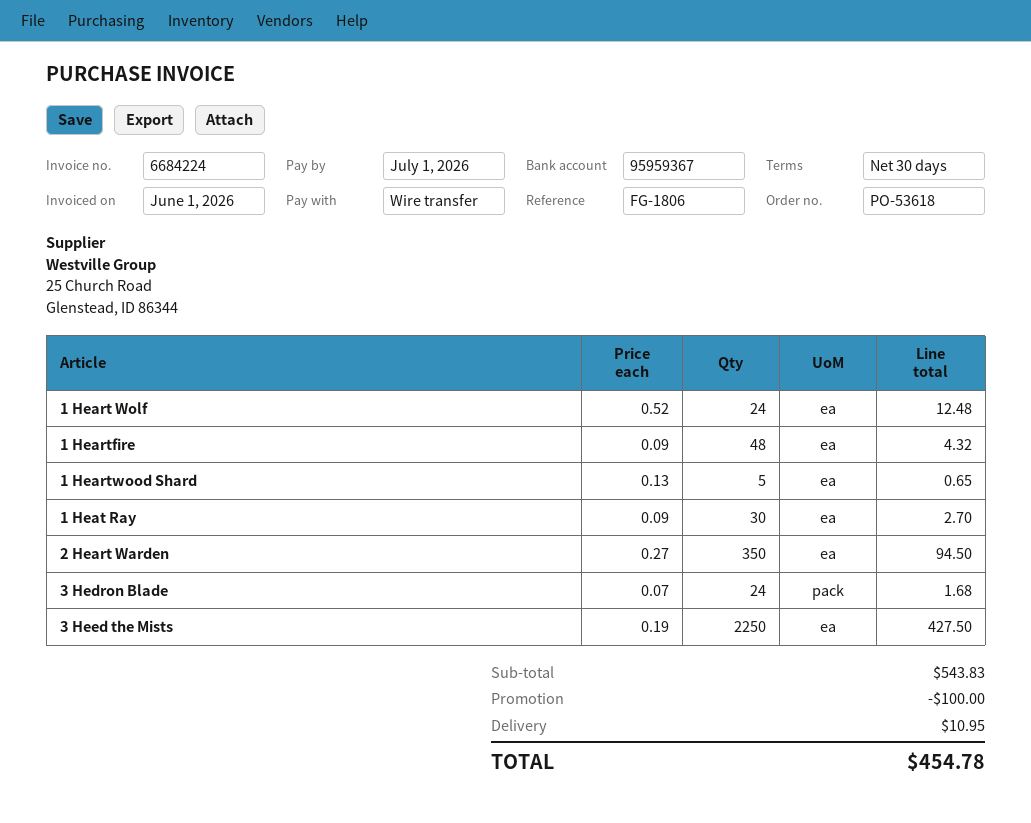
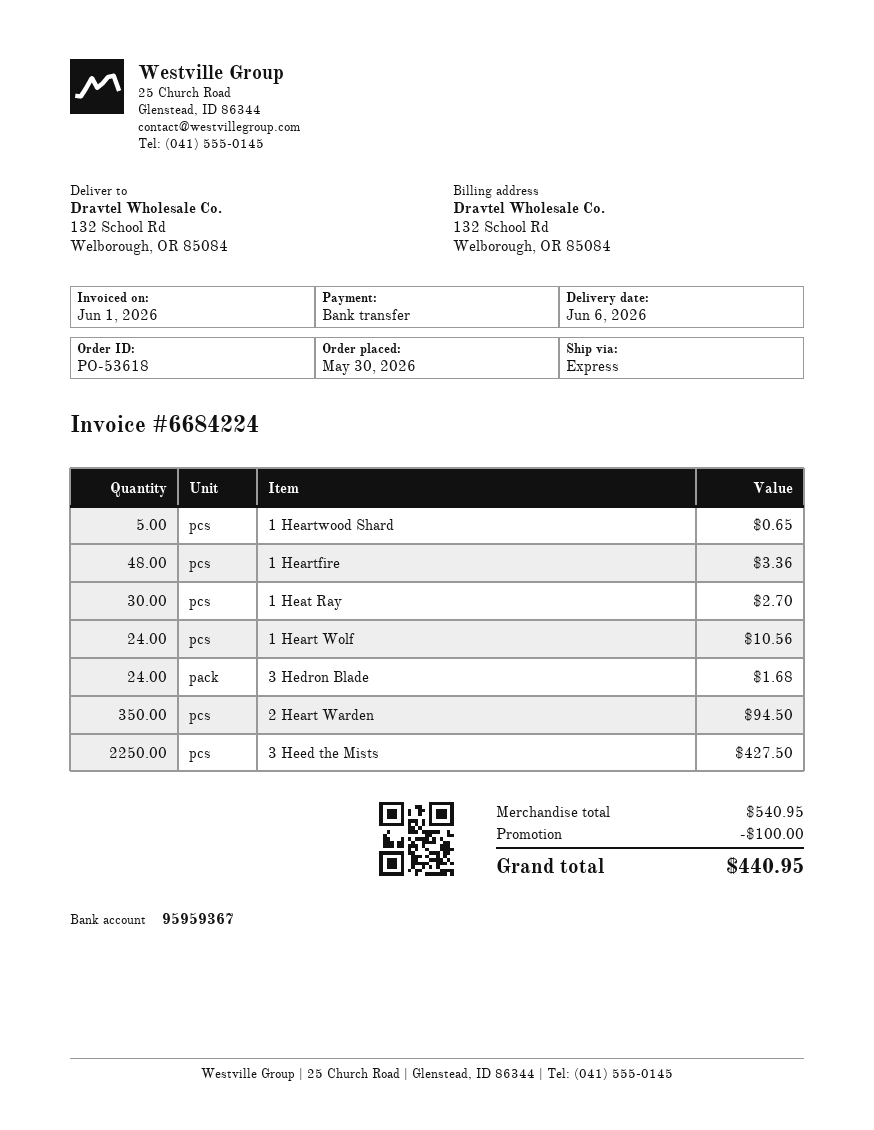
1 Heart Wolf: 24 for 12.48 -> 24 for 10.56
1 Heartfire: 48 for 4.32 -> 48 for 3.36
subtotal: 543.83 -> 540.95
shipping: 10.95 -> none
total: 454.78 -> 440.95

